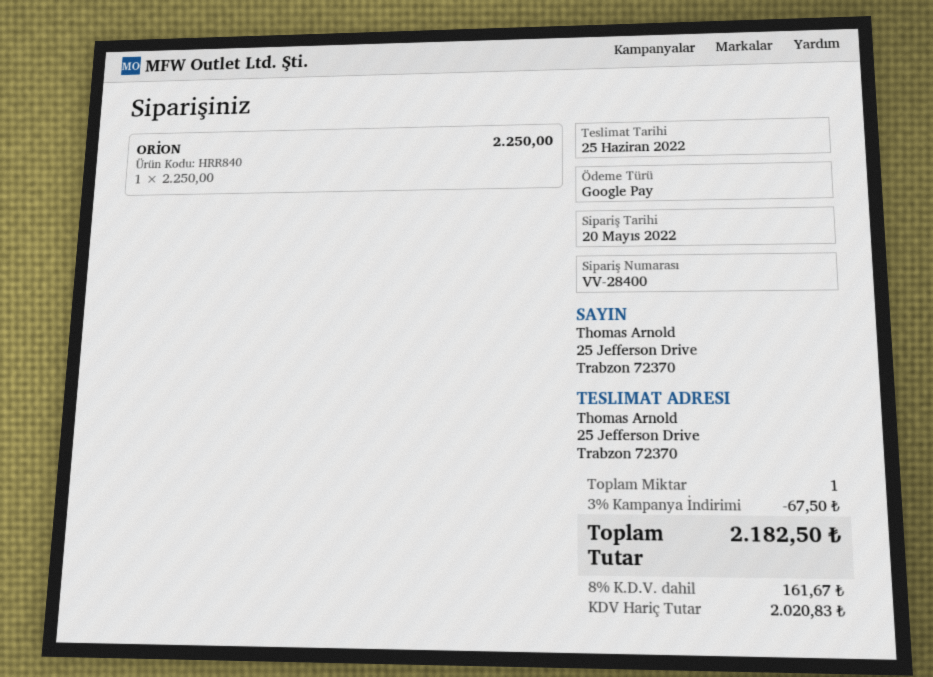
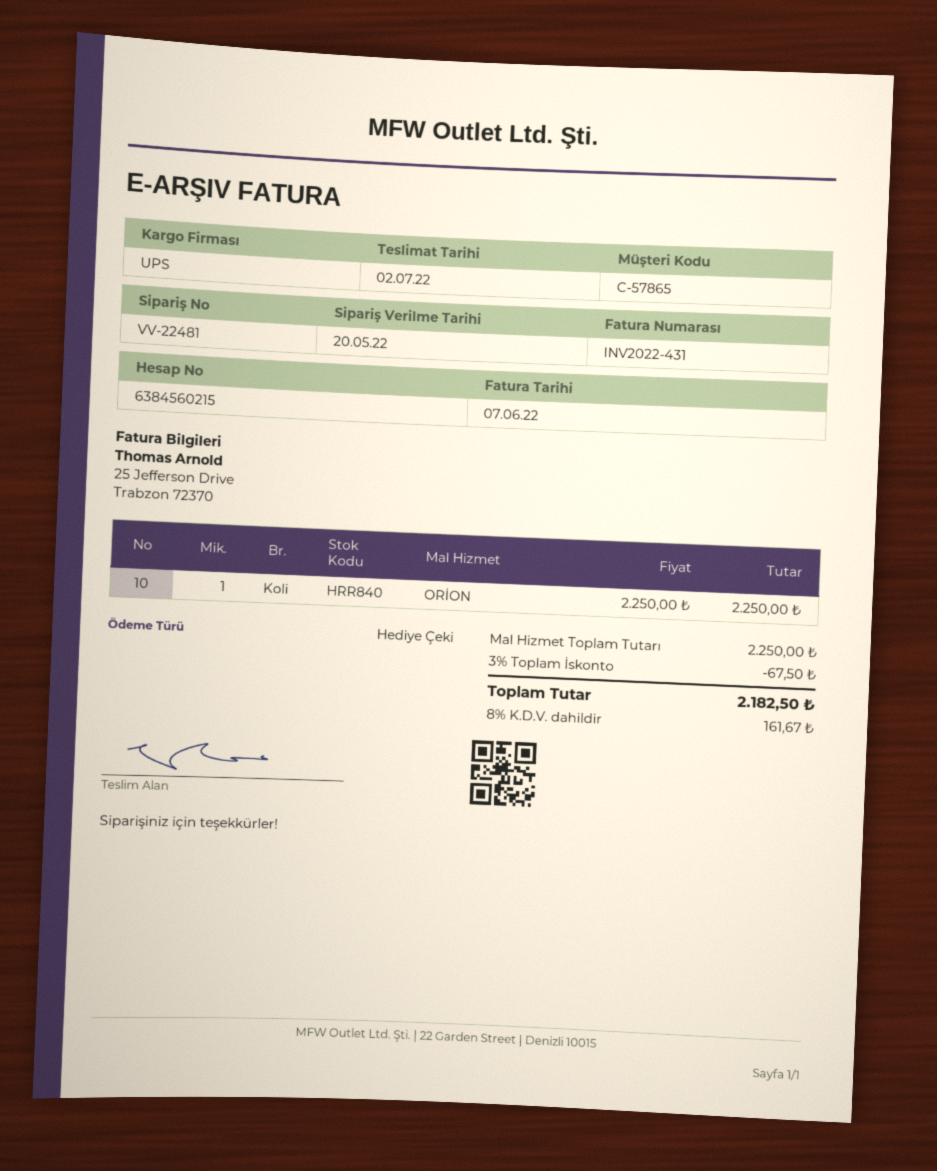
order number: VV-28400 -> VV-22481
delivery date: 2022-06-25 -> 2022-07-02
payment method: Google Pay -> gift card

